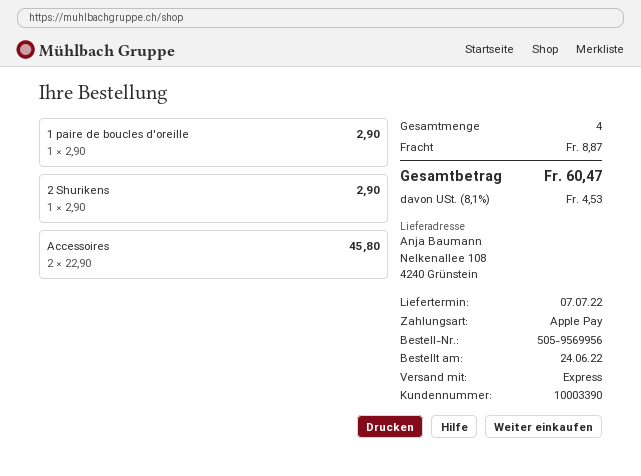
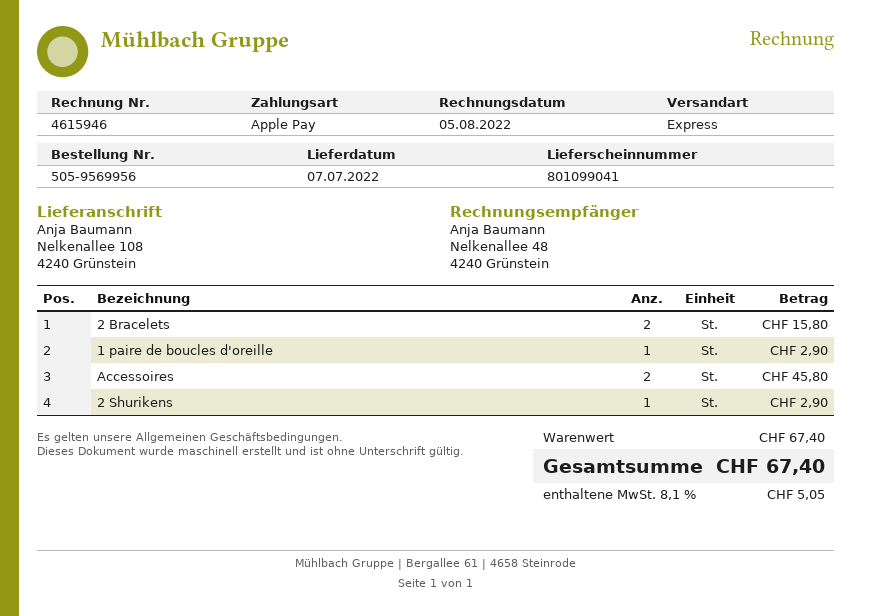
2 Bracelets: none -> 2 for 15.80
shipping: 8.87 -> none
tax: 8.1% = 4.53 -> 8.1% = 5.05
total: 60.47 -> 67.40

